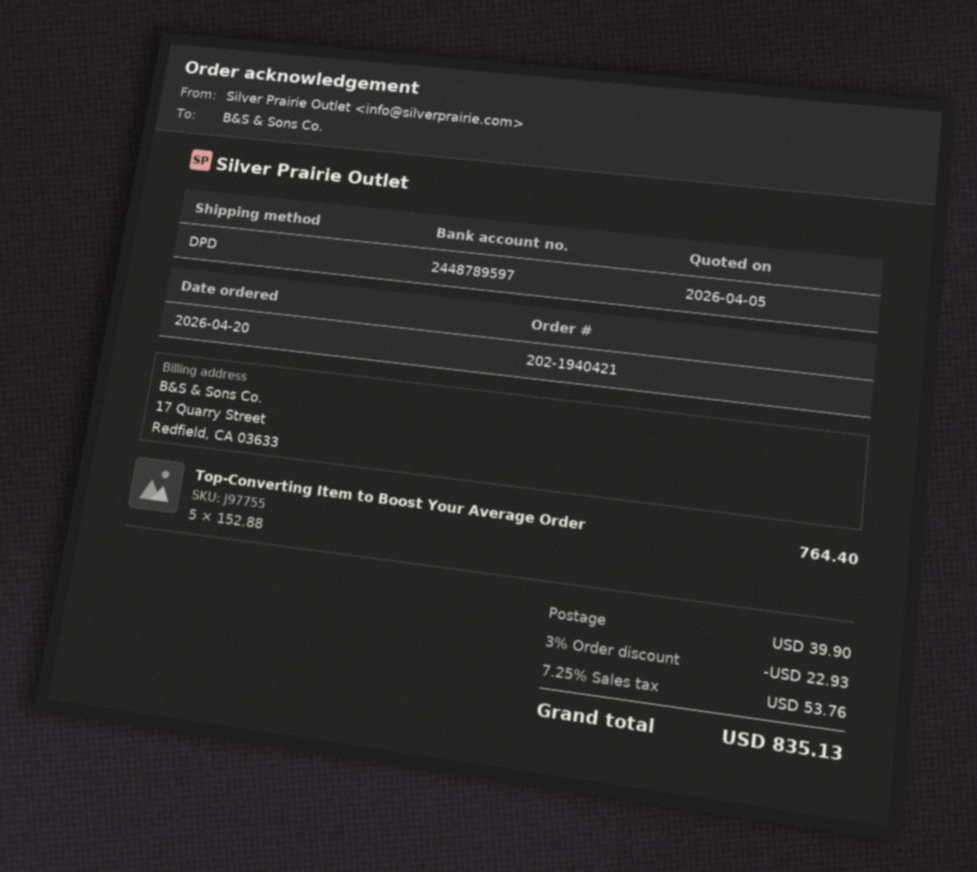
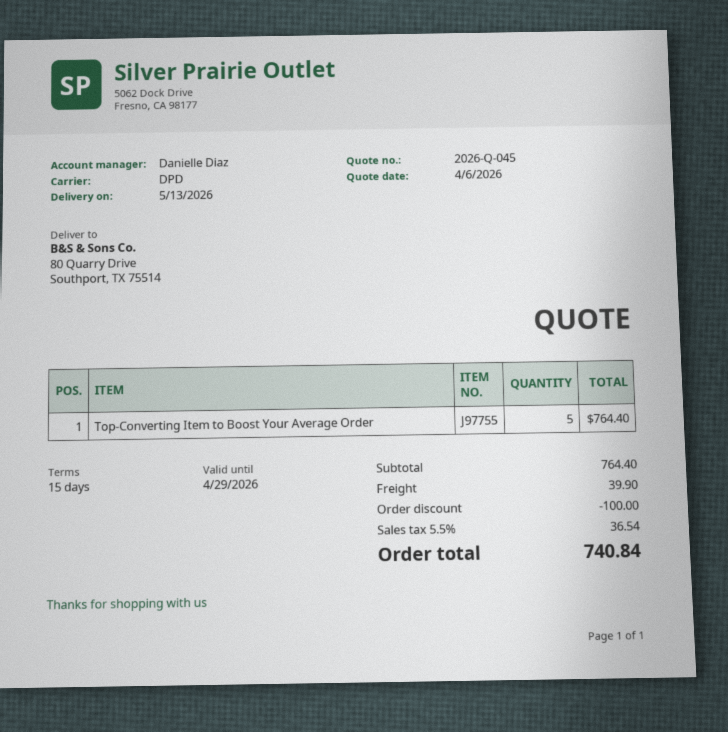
quote date: 2026-04-05 -> 2026-04-06
discount: 22.93 -> 100.00
tax: 7.25% = 53.76 -> 5.5% = 36.54
total: 835.13 -> 740.84

